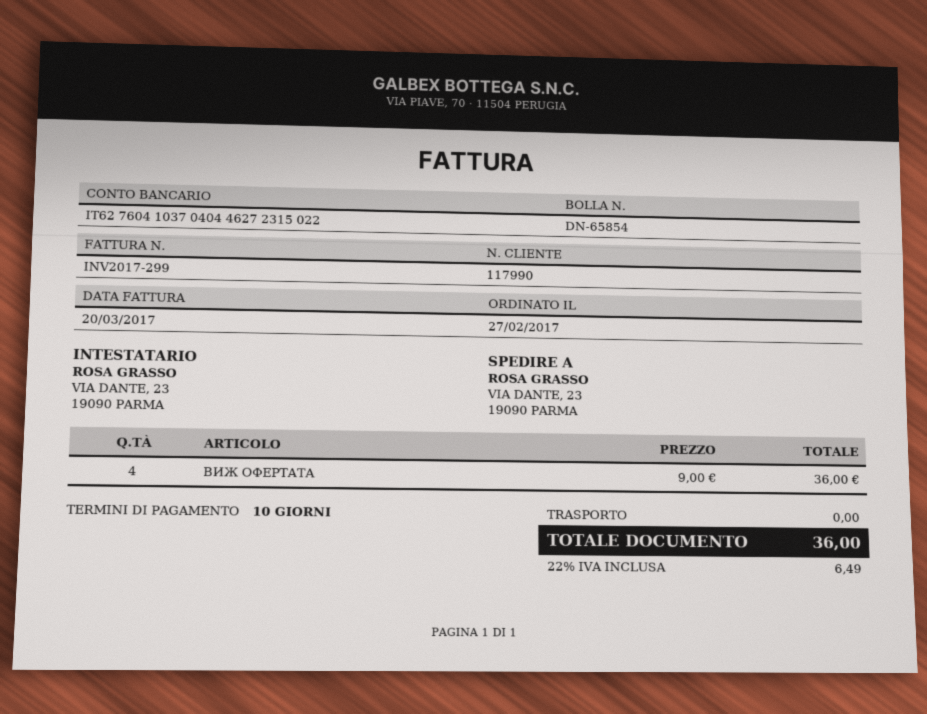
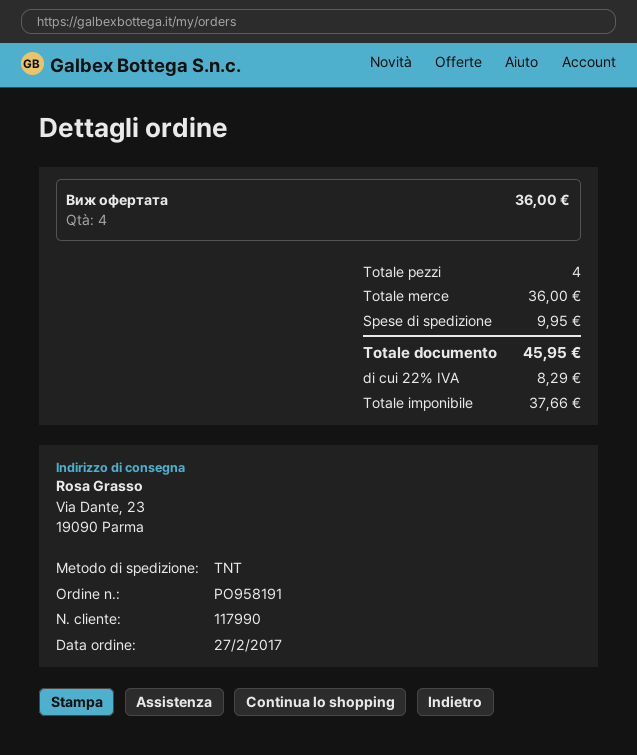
shipping: 0.00 -> 9.95
tax: 22% = 6.49 -> 22% = 8.29
total: 36.00 -> 45.95

